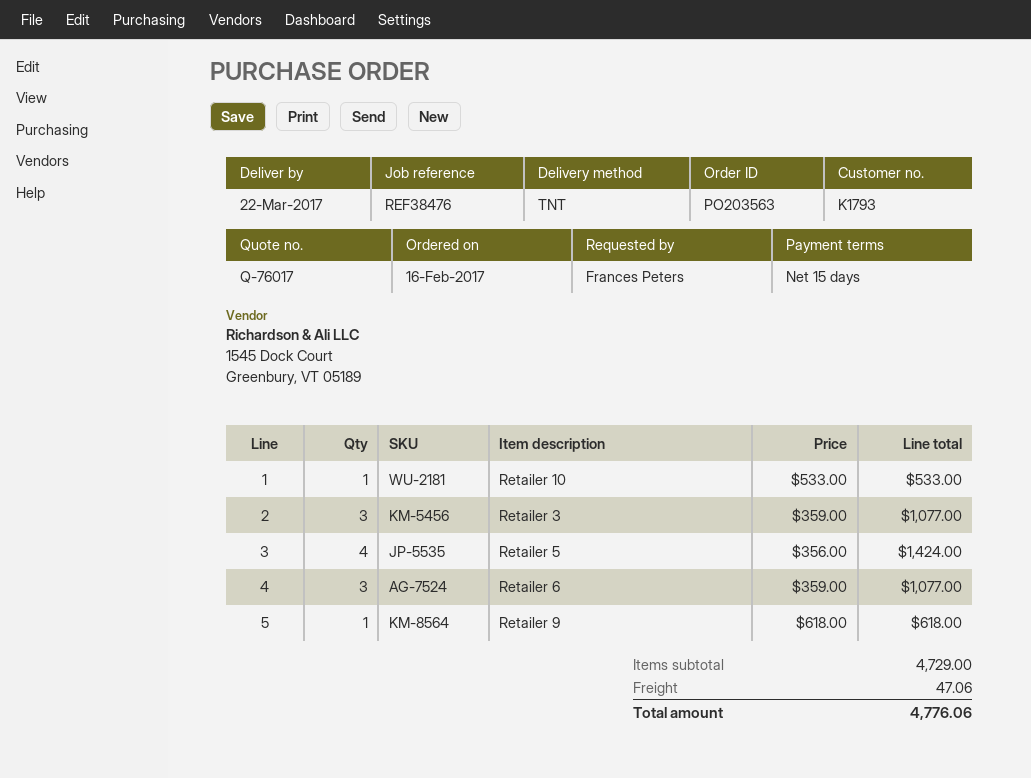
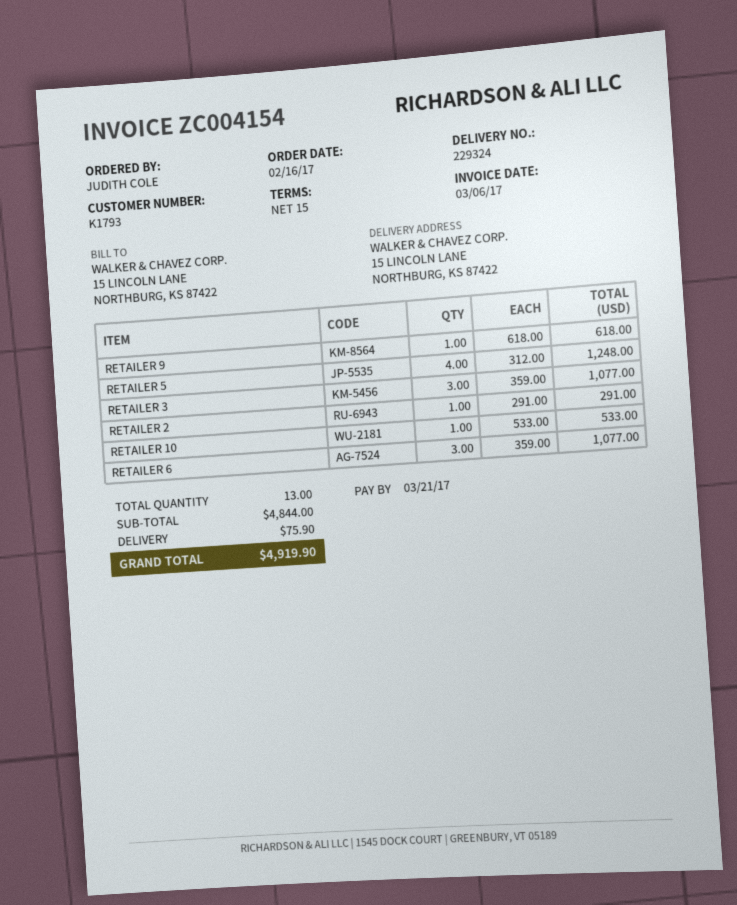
ordered by: Frances Peters -> JUDITH COLE
Retailer 5: 4 x 356.00 = 1424.00 -> 4 x 312.00 = 1248.00
RETAILER 2: none -> 1 x 291.00 = 291.00
subtotal: 4729.00 -> 4844.00
shipping: 47.06 -> 75.90
total: 4776.06 -> 4919.90

